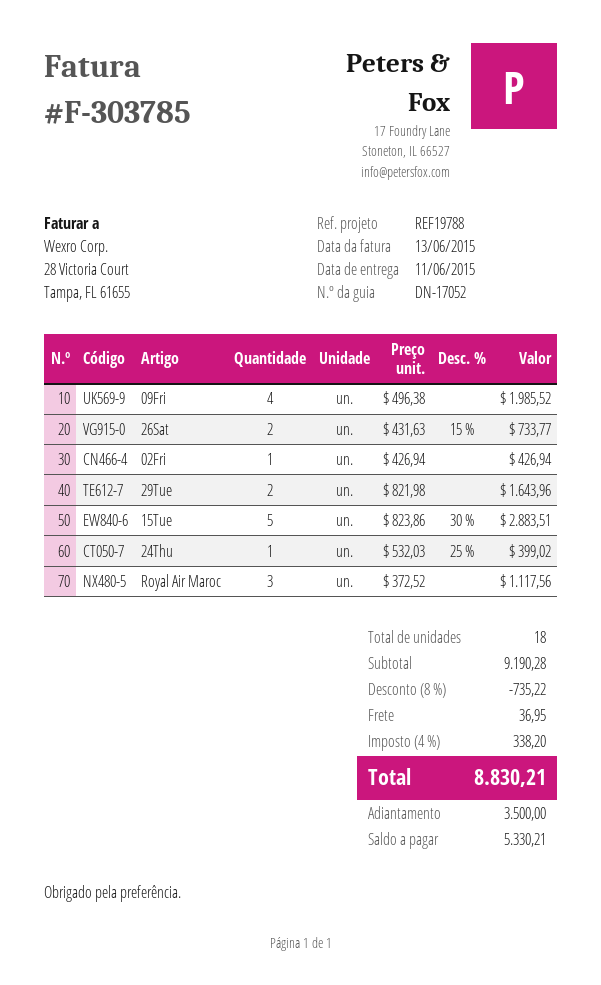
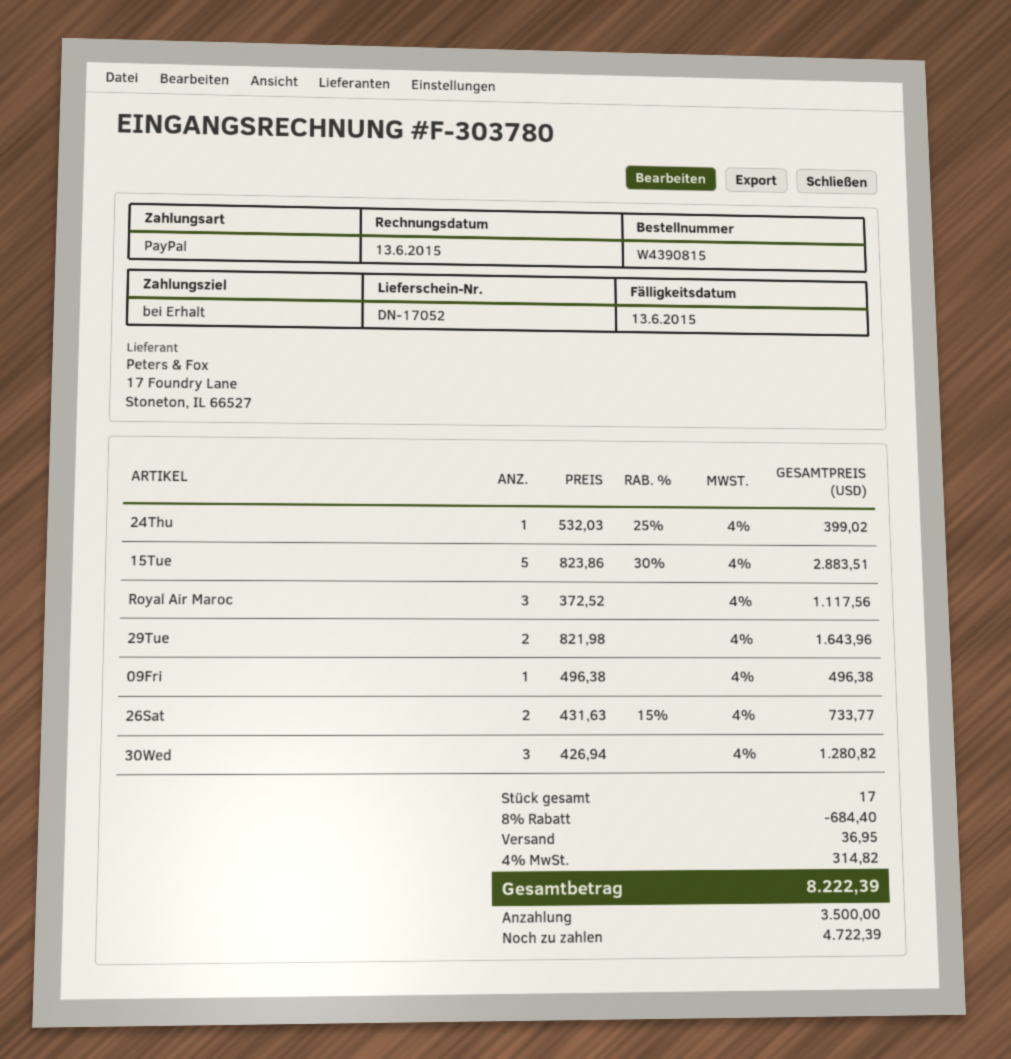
invoice number: F-303785 -> F-303780
09Fri: 4 x 496.38 = 1985.52 -> 1 x 496.38 = 496.38
02Fri: 1 x 426.94 = 426.94 -> none
30Wed: none -> 3 x 426.94 = 1280.82
total quantity: 18 -> 17
discount: 8% = 735.22 -> 8% = 684.40
tax: 4% = 338.20 -> 4% = 314.82
total: 8830.21 -> 8222.39
balance: 5330.21 -> 4722.39

